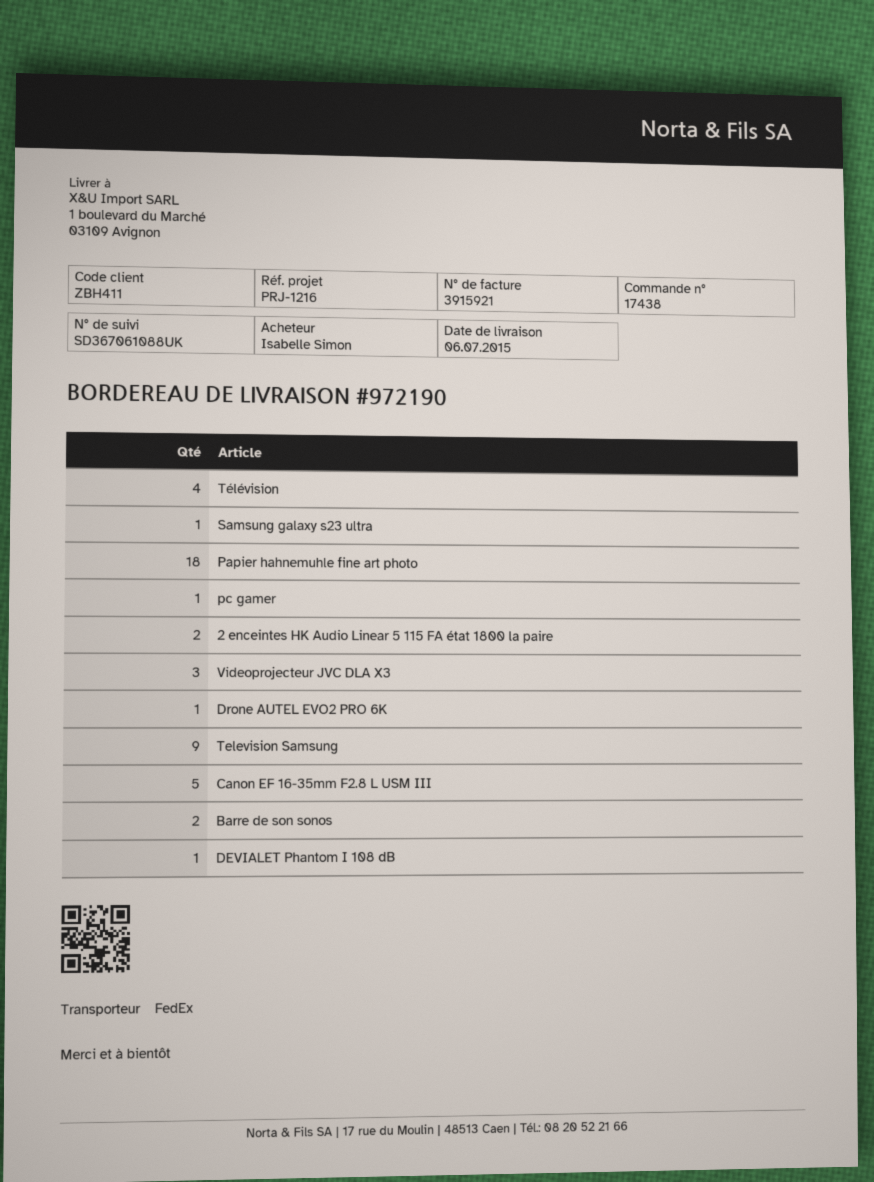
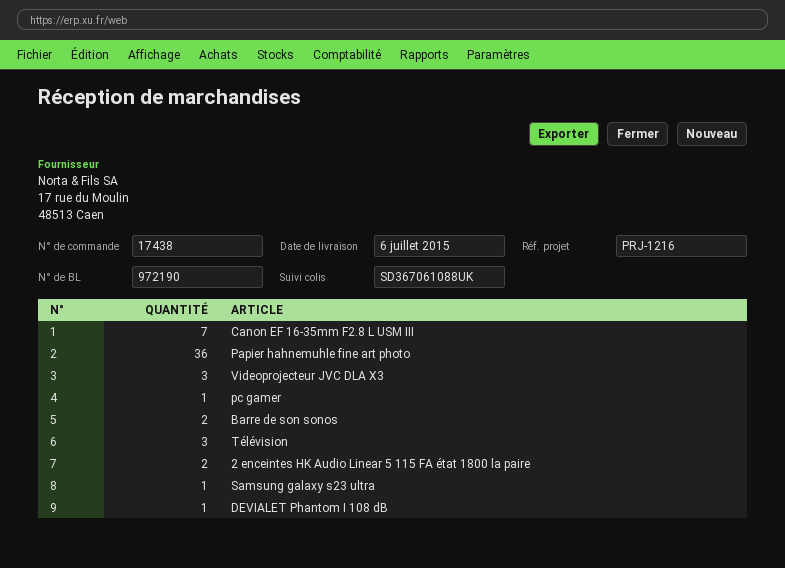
Télévision: 4 -> 3
Papier hahnemuhle fine art photo: 18 -> 36
Drone AUTEL EVO2 PRO 6K: 1 -> none
Television Samsung: 9 -> none
Canon EF 16-35mm F2.8 L USM III: 5 -> 7

